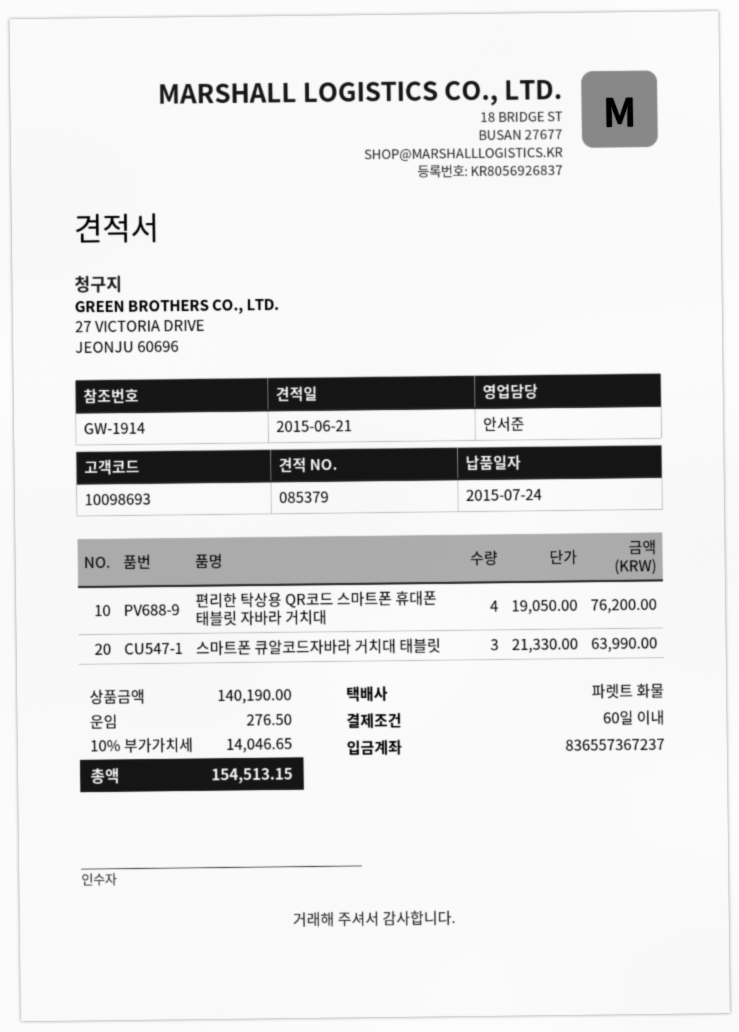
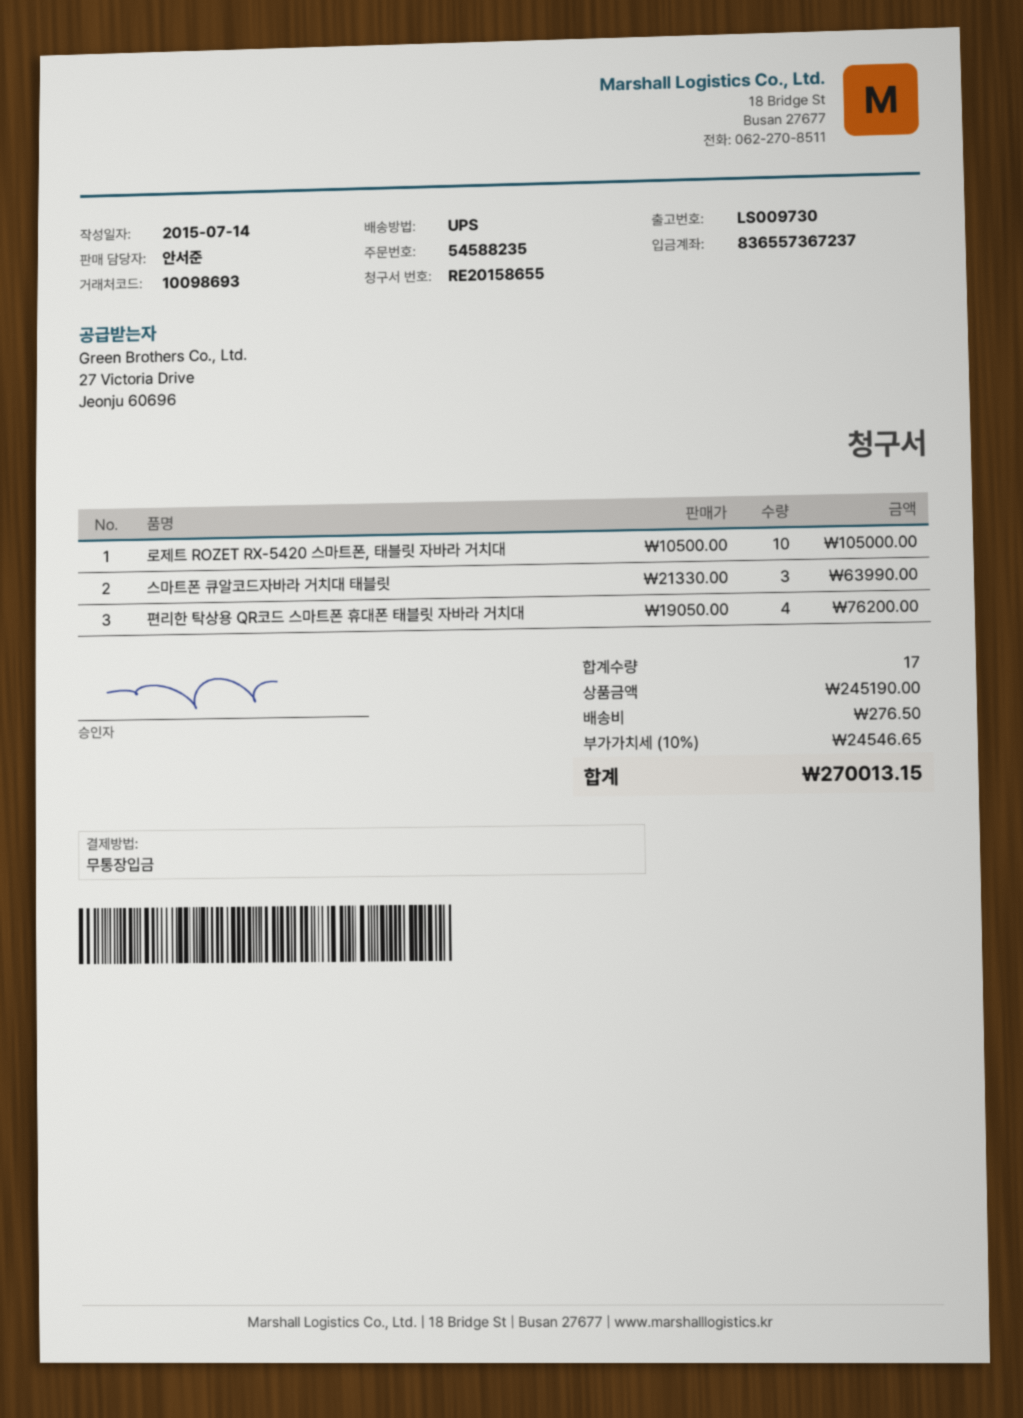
shipping method: pallet freight -> UPS
로제트 ROZET RX-5420 스마트폰, 태블릿 자바라 거치대: none -> 10 x 10500.00 = 105000.00
subtotal: 140190.00 -> 245190.00
tax: 10% = 14046.65 -> 10% = 24546.65
total: 154513.15 -> 270013.15

